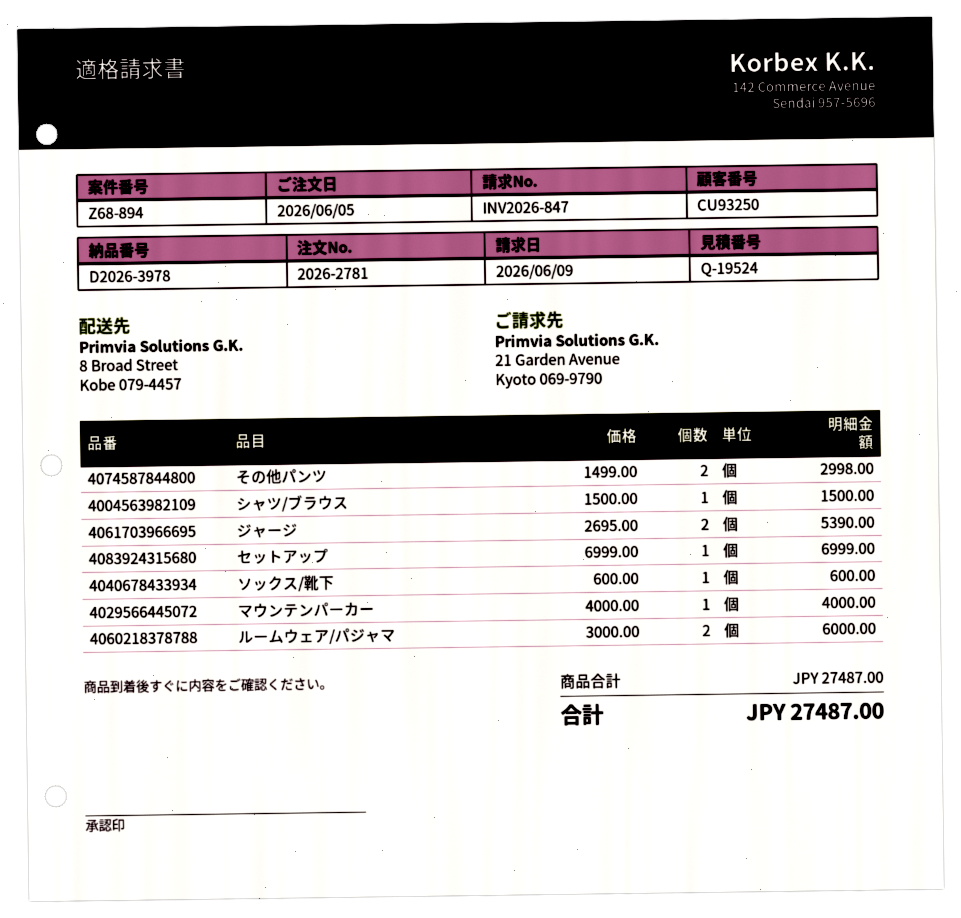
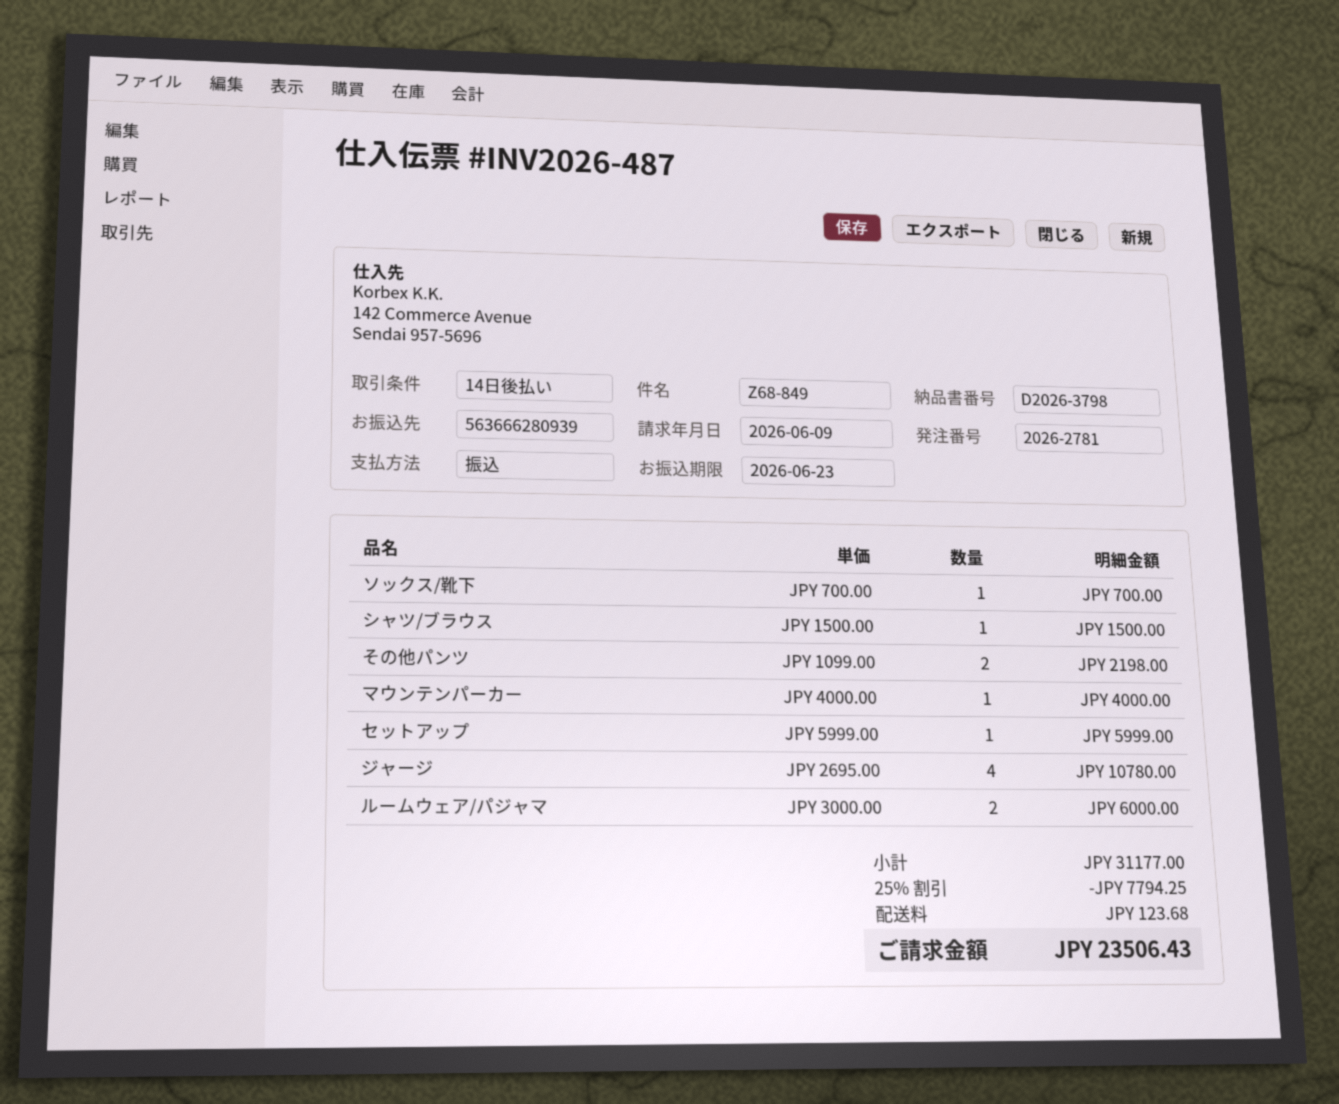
delivery note number: D2026-3978 -> D2026-3798
invoice number: INV2026-847 -> INV2026-487
reference: Z68-894 -> Z68-849
その他パンツ: 2 x 1499.00 = 2998.00 -> 2 x 1099.00 = 2198.00
ジャージ: 2 x 2695.00 = 5390.00 -> 4 x 2695.00 = 10780.00
セットアップ: 1 x 6999.00 = 6999.00 -> 1 x 5999.00 = 5999.00
ソックス/靴下: 1 x 600.00 = 600.00 -> 1 x 700.00 = 700.00
subtotal: 27487.00 -> 31177.00
discount: none -> 25% = 7794.25
shipping: none -> 123.68
total: 27487.00 -> 23506.43

